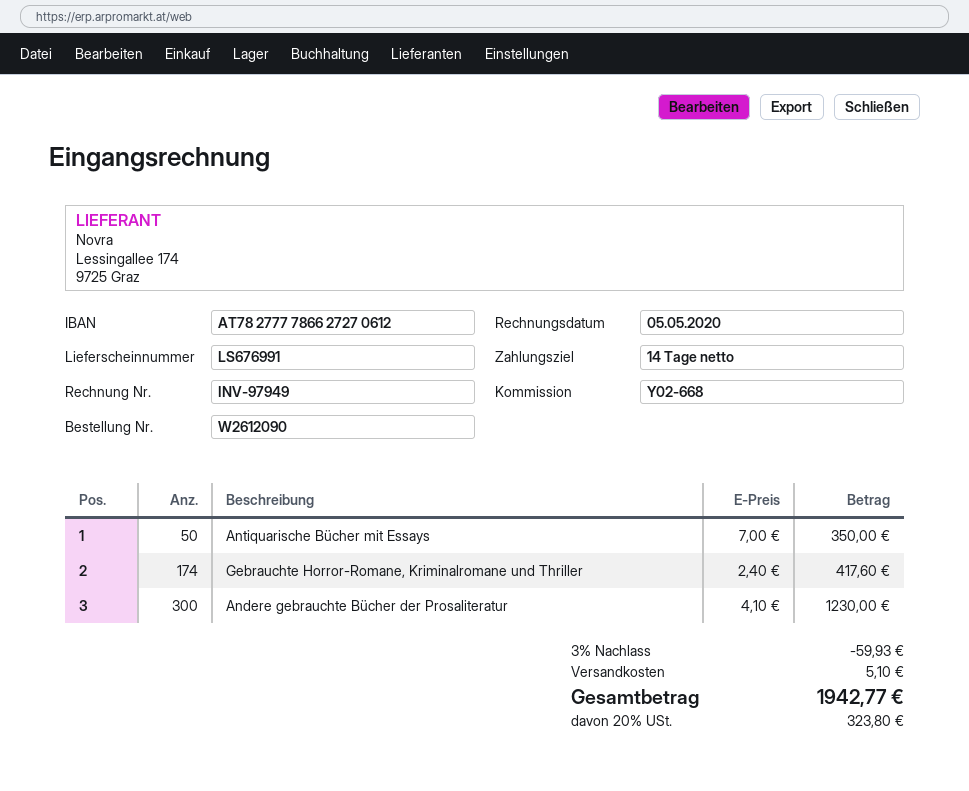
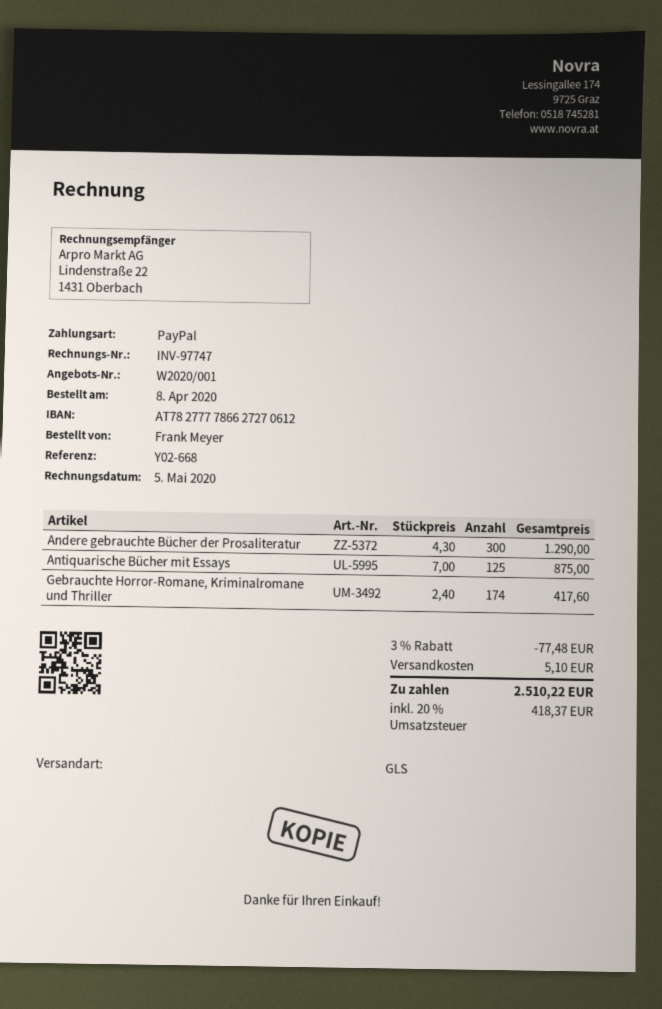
invoice number: INV-97949 -> INV-97747
Antiquarische Bücher mit Essays: 50 x 7.00 = 350.00 -> 125 x 7.00 = 875.00
Andere gebrauchte Bücher der Prosaliteratur: 300 x 4.10 = 1230.00 -> 300 x 4.30 = 1290.00
discount: 3% = 59.93 -> 3% = 77.48
tax: 20% = 323.80 -> 20% = 418.37
total: 1942.77 -> 2510.22

